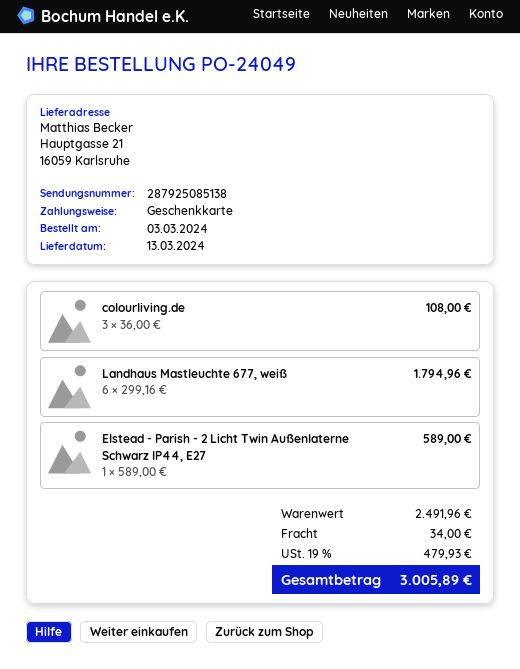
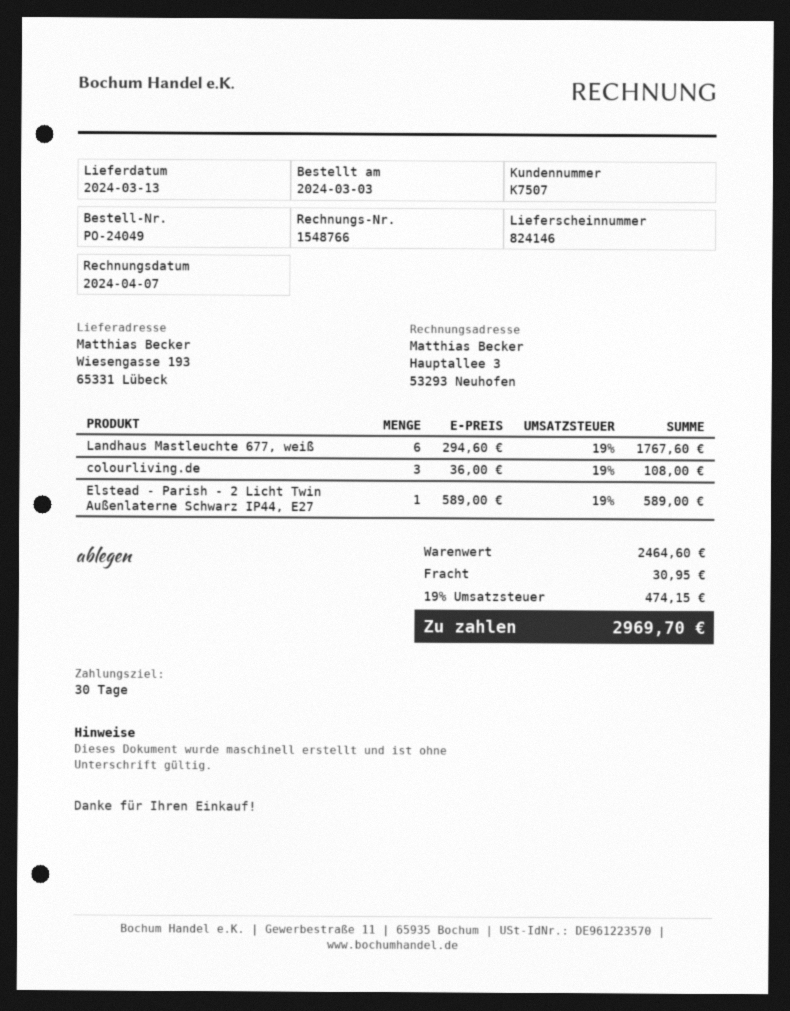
ship to: Hauptgasse 21, 16059 Karlsruhe -> Wiesengasse 193, 65331 Lübeck
Landhaus Mastleuchte 677, weiß: 6 x 299.16 = 1794.96 -> 6 x 294.60 = 1767.60
subtotal: 2491.96 -> 2464.60
shipping: 34.00 -> 30.95
tax: 19% = 479.93 -> 19% = 474.15
total: 3005.89 -> 2969.70

